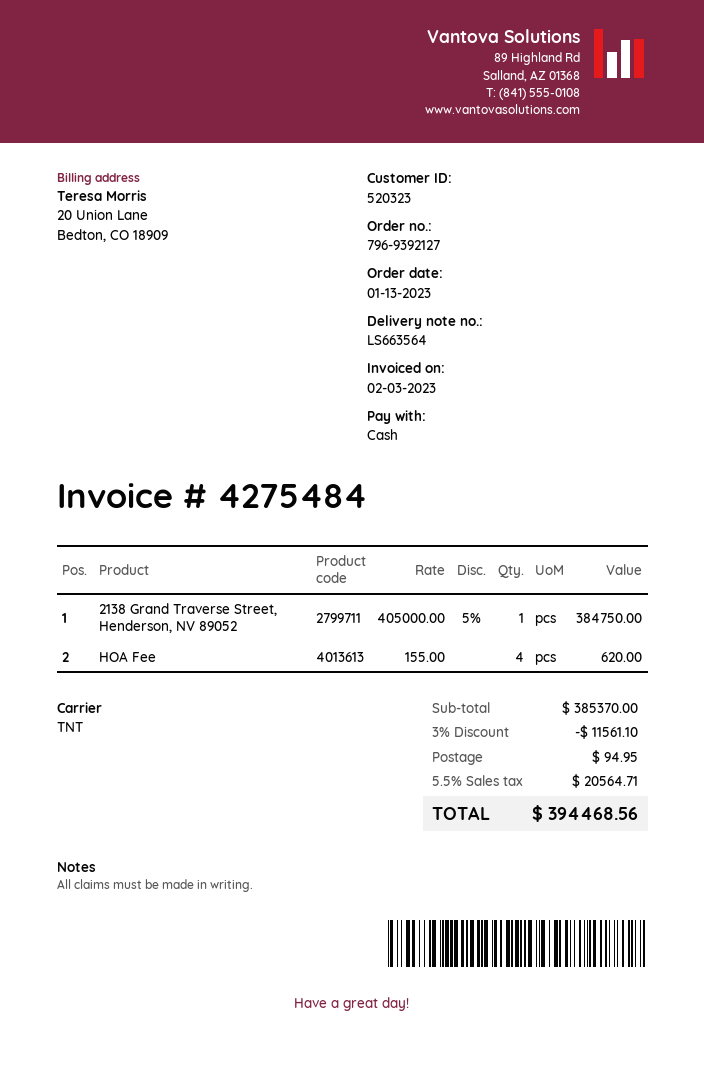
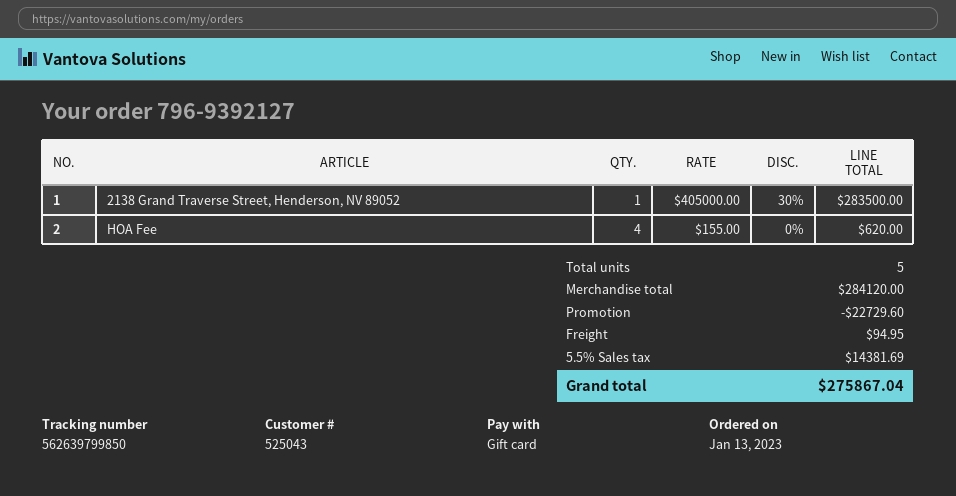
customer number: 520323 -> 525043
payment method: cash -> gift card
2138 Grand Traverse Street, Henderson, NV 89052: 1 x 405000.00 - 5% = 384750.00 -> 1 x 405000.00 - 30% = 283500.00
subtotal: 385370.00 -> 284120.00
discount: 11561.10 -> 22729.60
tax: 5.5% = 20564.71 -> 5.5% = 14381.69
total: 394468.56 -> 275867.04

